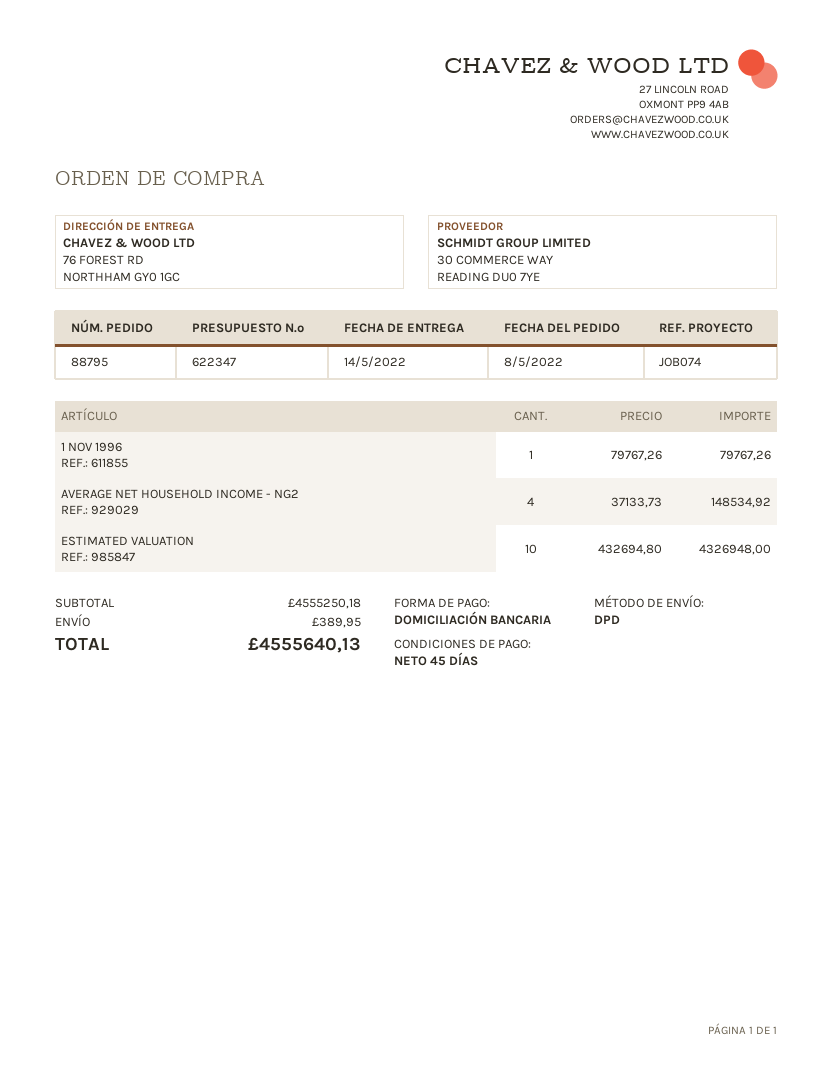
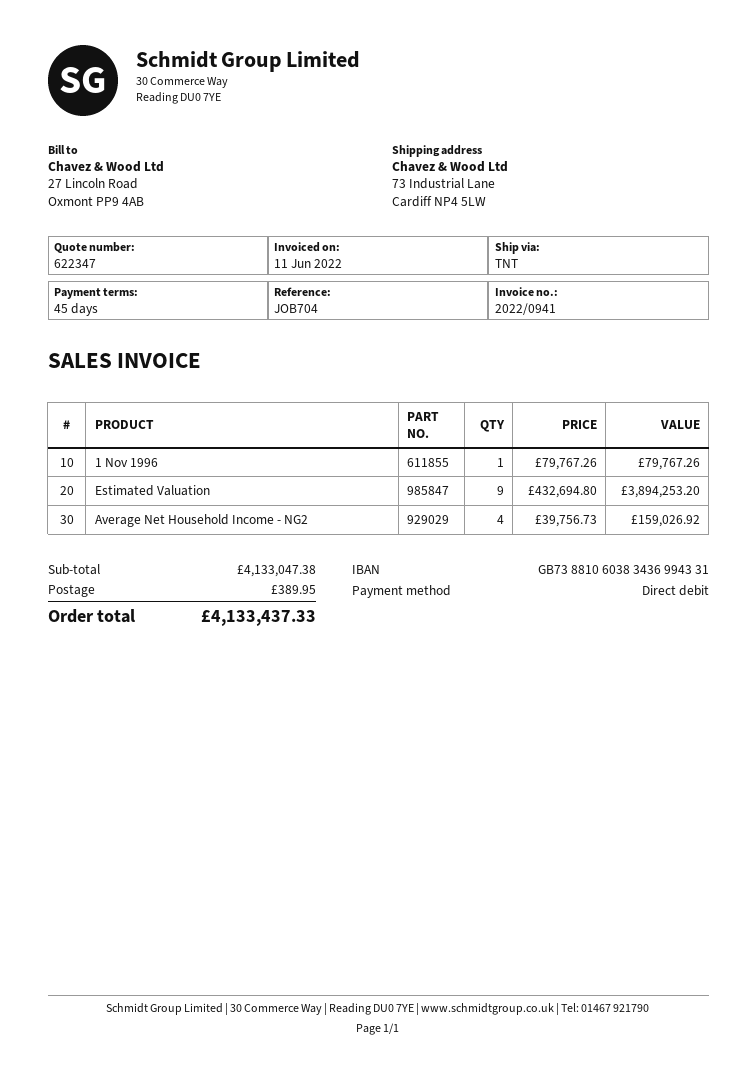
reference: JOB074 -> JOB704
shipping method: DPD -> TNT
ship to: 76 FOREST RD, NORTHHAM GY0 1GC -> 73 Industrial Lane, Cardiff NP4 5LW
AVERAGE NET HOUSEHOLD INCOME - NG2: 4 x 37133.73 = 148534.92 -> 4 x 39756.73 = 159026.92
ESTIMATED VALUATION: 10 x 432694.80 = 4326948.00 -> 9 x 432694.80 = 3894253.20
subtotal: 4555250.18 -> 4133047.38
total: 4555640.13 -> 4133437.33

